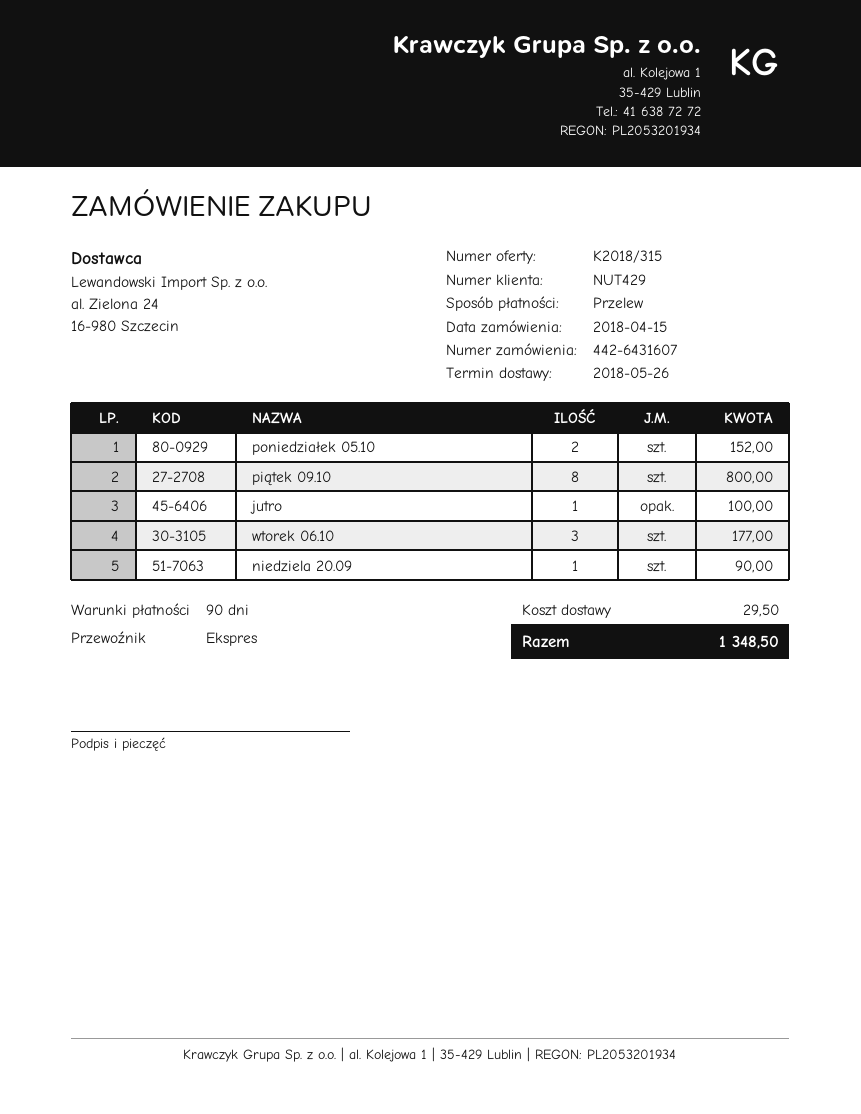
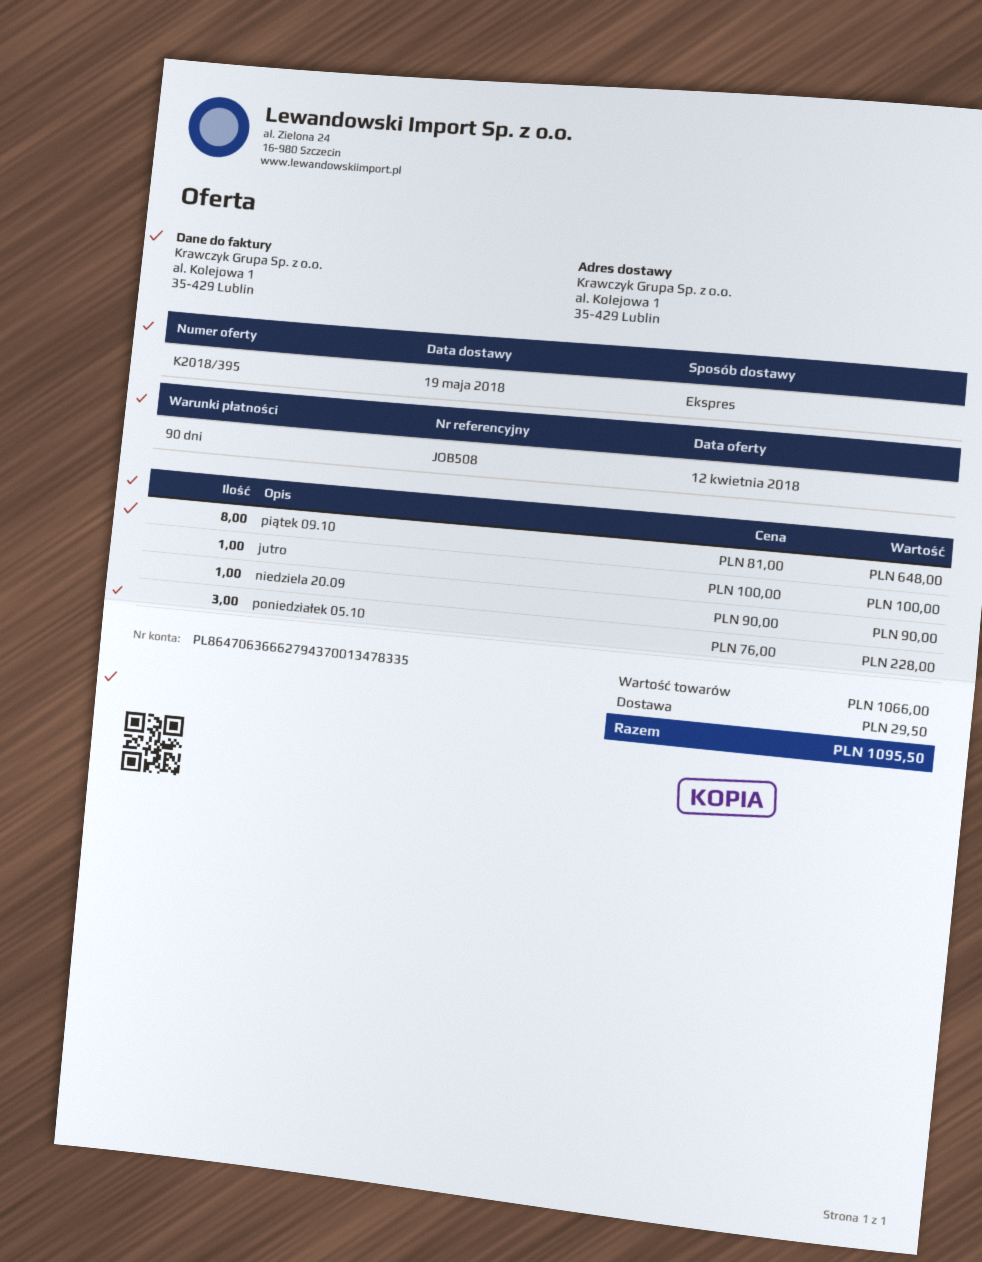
quote number: K2018/315 -> K2018/395
delivery date: 2018-05-26 -> 2018-05-19
poniedziałek 05.10: 2 for 152.00 -> 3 for 228.00
piątek 09.10: 8 for 800.00 -> 8 for 648.00
wtorek 06.10: 3 for 177.00 -> none
total: 1348.50 -> 1095.50

